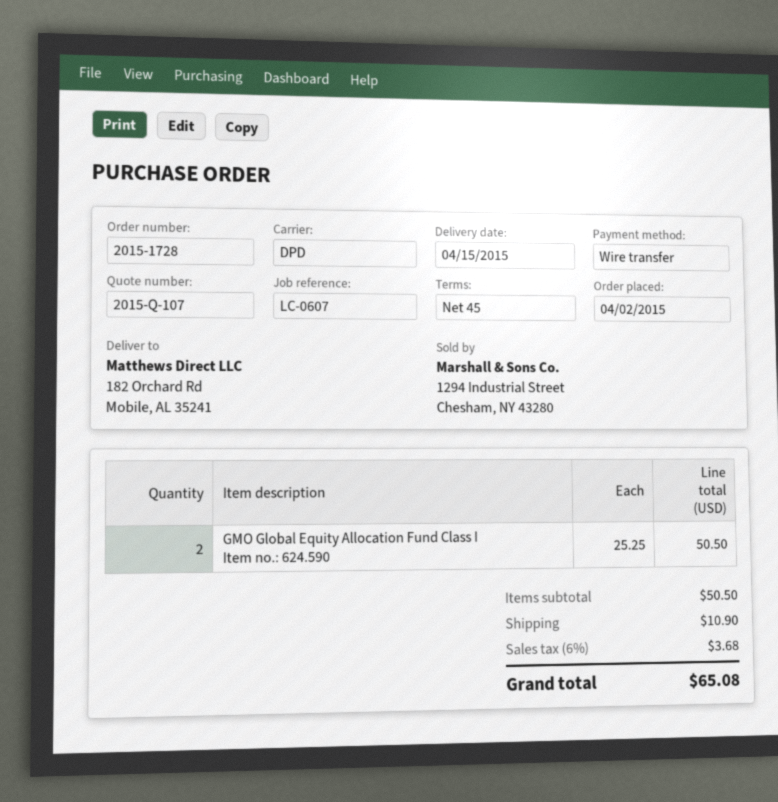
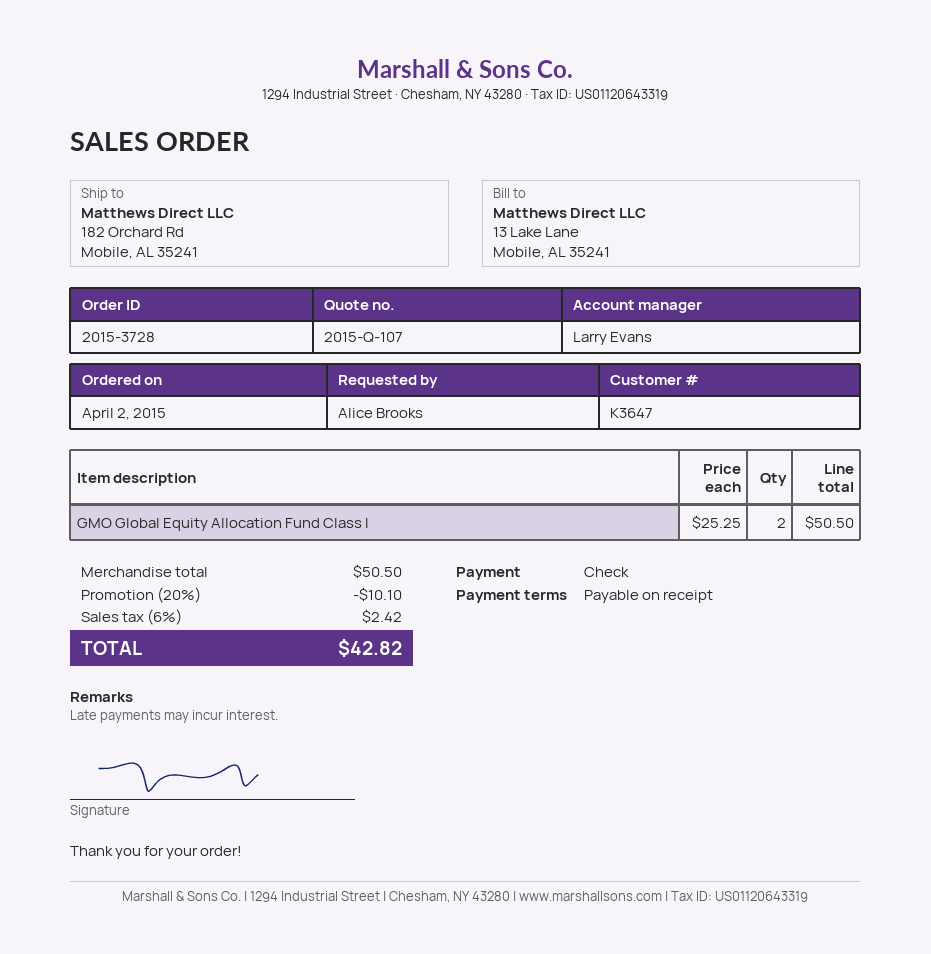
order number: 2015-1728 -> 2015-3728
payment terms: 45 days -> on receipt
payment method: bank transfer -> cheque
discount: none -> 20% = 10.10
shipping: 10.90 -> none
tax: 6% = 3.68 -> 6% = 2.42
total: 65.08 -> 42.82

